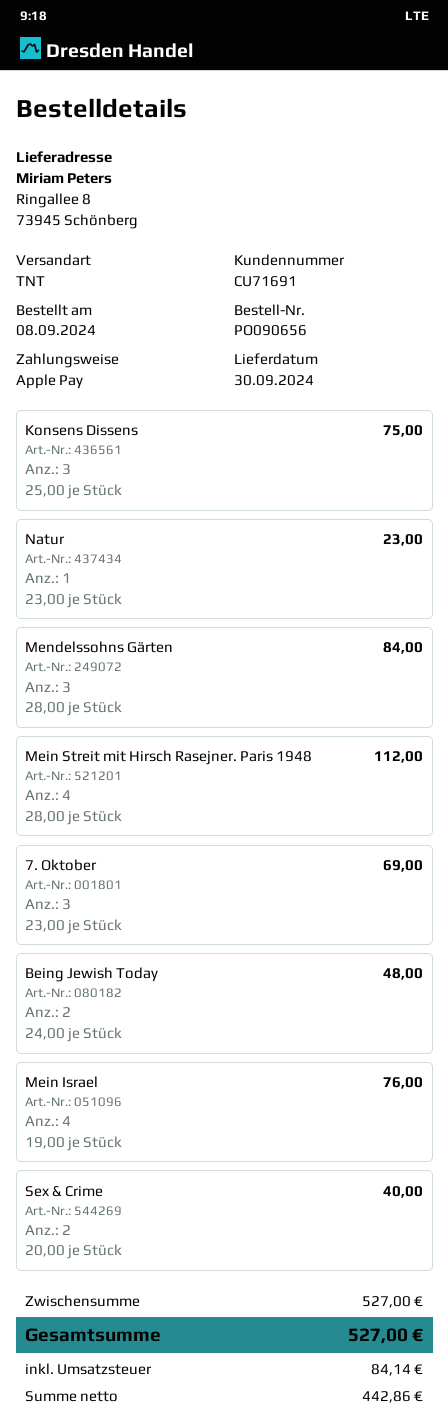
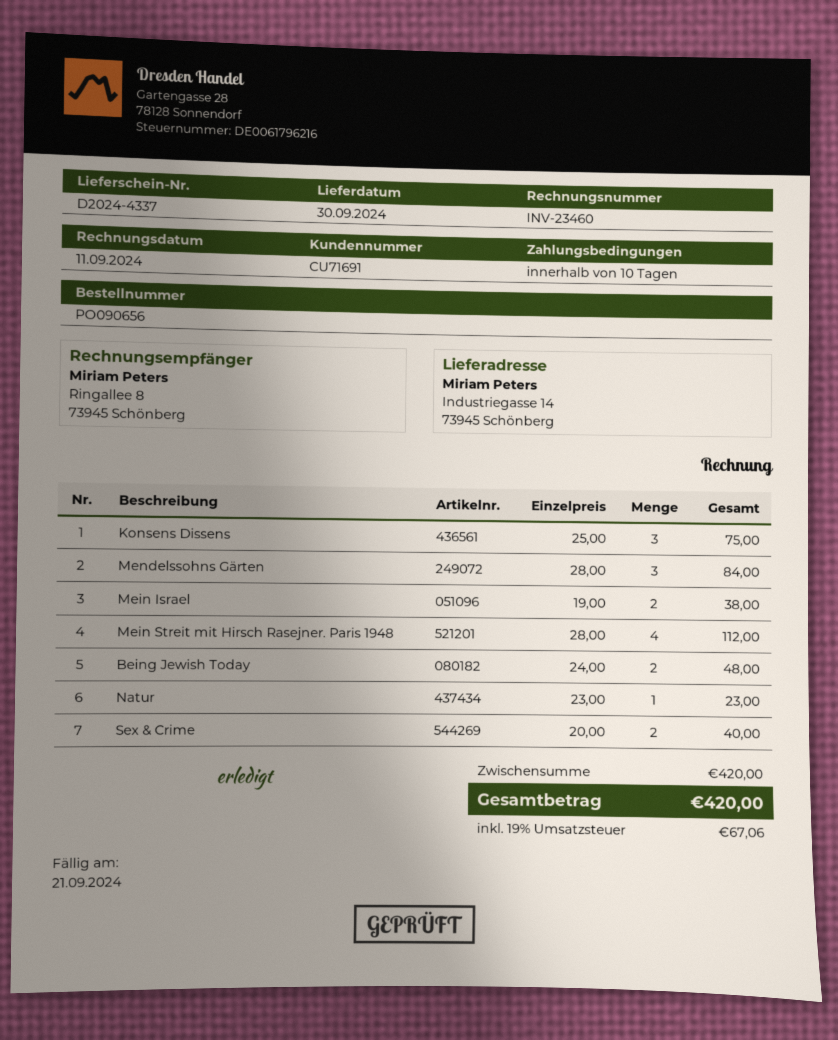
ship to: Ringallee 8, 73945 Schönberg -> Industriegasse 14, 73945 Schönberg
7. Oktober: 3 x 23.00 = 69.00 -> none
Mein Israel: 4 x 19.00 = 76.00 -> 2 x 19.00 = 38.00
subtotal: 527.00 -> 420.00
tax: 84.14 -> 67.06
total: 527.00 -> 420.00

